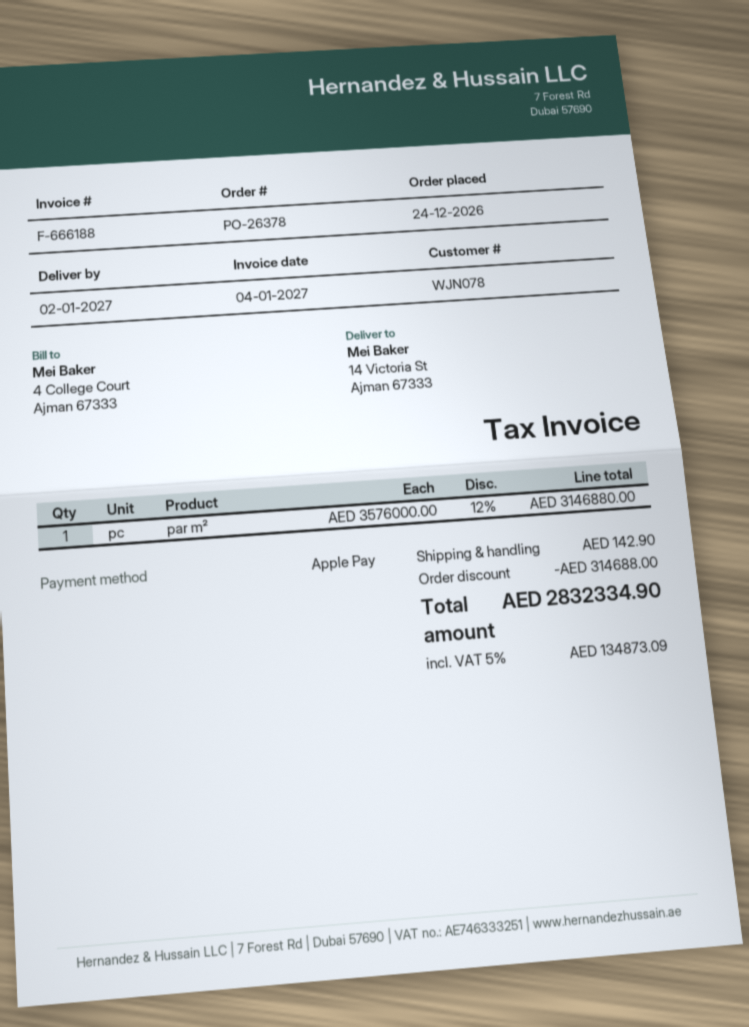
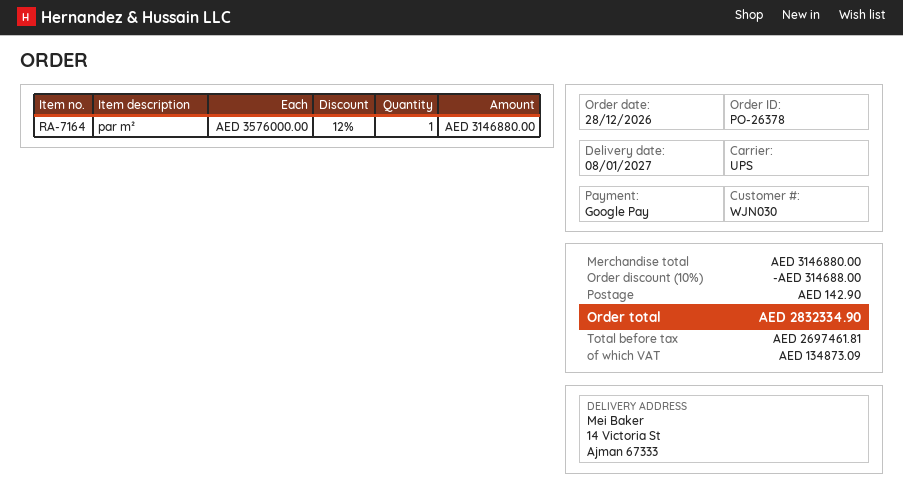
order date: 2026-12-24 -> 2026-12-28
delivery date: 2027-01-02 -> 2027-01-08
customer number: WJN078 -> WJN030
payment method: Apple Pay -> Google Pay

